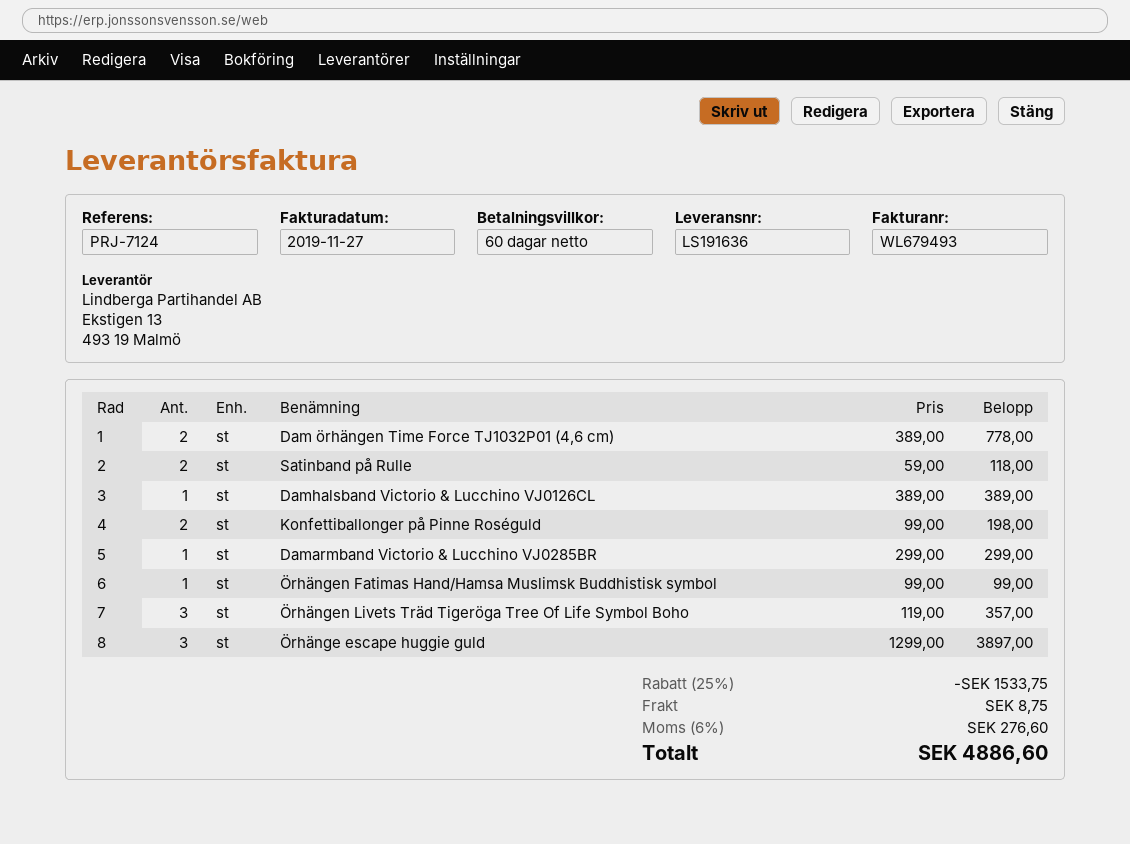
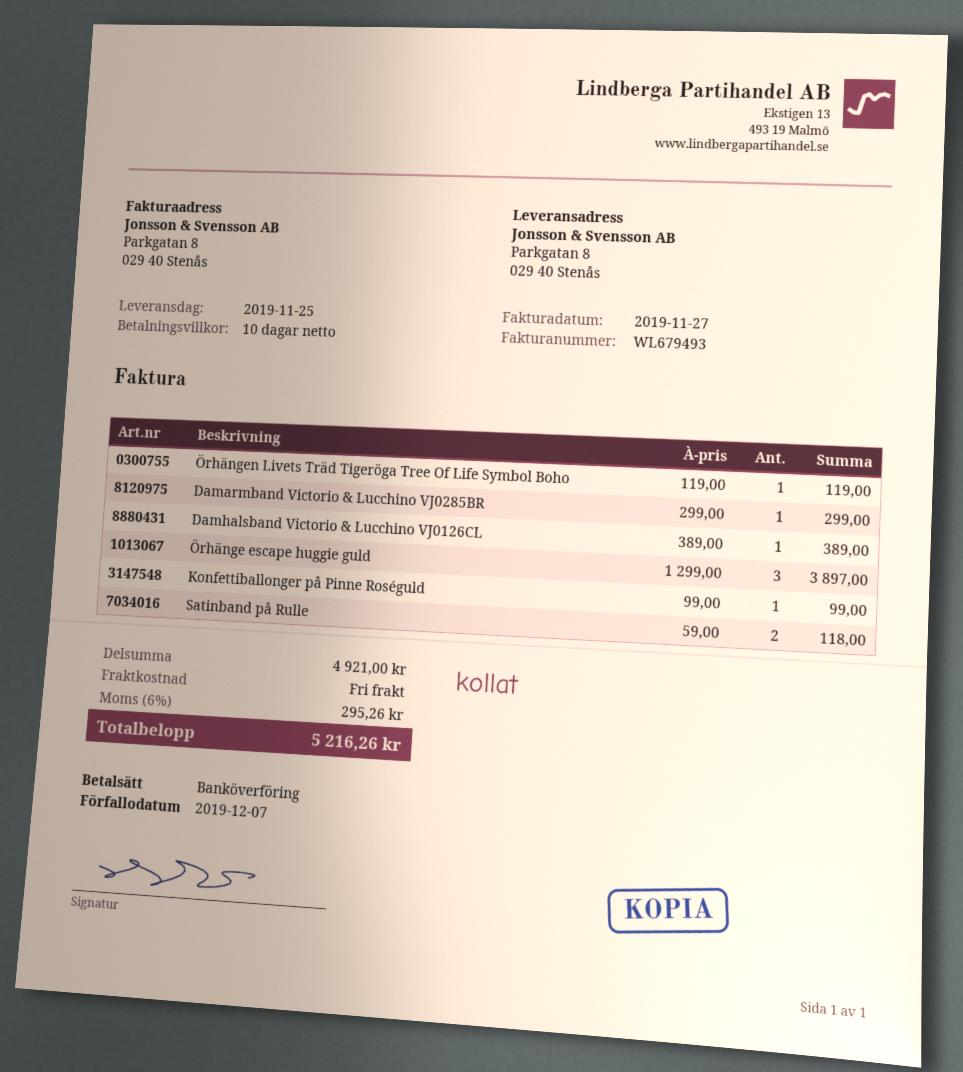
payment terms: 60 days -> 10 days
Dam örhängen Time Force TJ1032P01 (4,6 cm): 2 x 389.00 = 778.00 -> none
Konfettiballonger på Pinne Roséguld: 2 x 99.00 = 198.00 -> 1 x 99.00 = 99.00
Örhängen Fatimas Hand/Hamsa Muslimsk Buddhistisk symbol: 1 x 99.00 = 99.00 -> none
Örhängen Livets Träd Tigeröga Tree Of Life Symbol Boho: 3 x 119.00 = 357.00 -> 1 x 119.00 = 119.00
discount: 25% = 1533.75 -> none
shipping: 8.75 -> 0.00
tax: 6% = 276.60 -> 6% = 295.26
total: 4886.60 -> 5216.26

